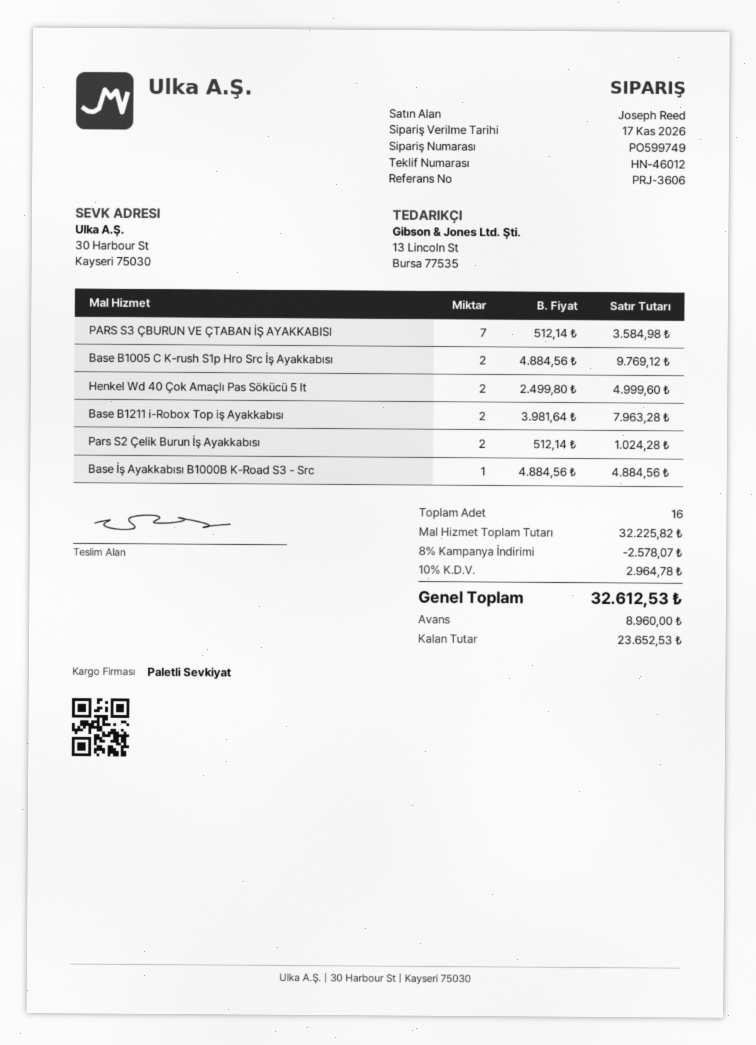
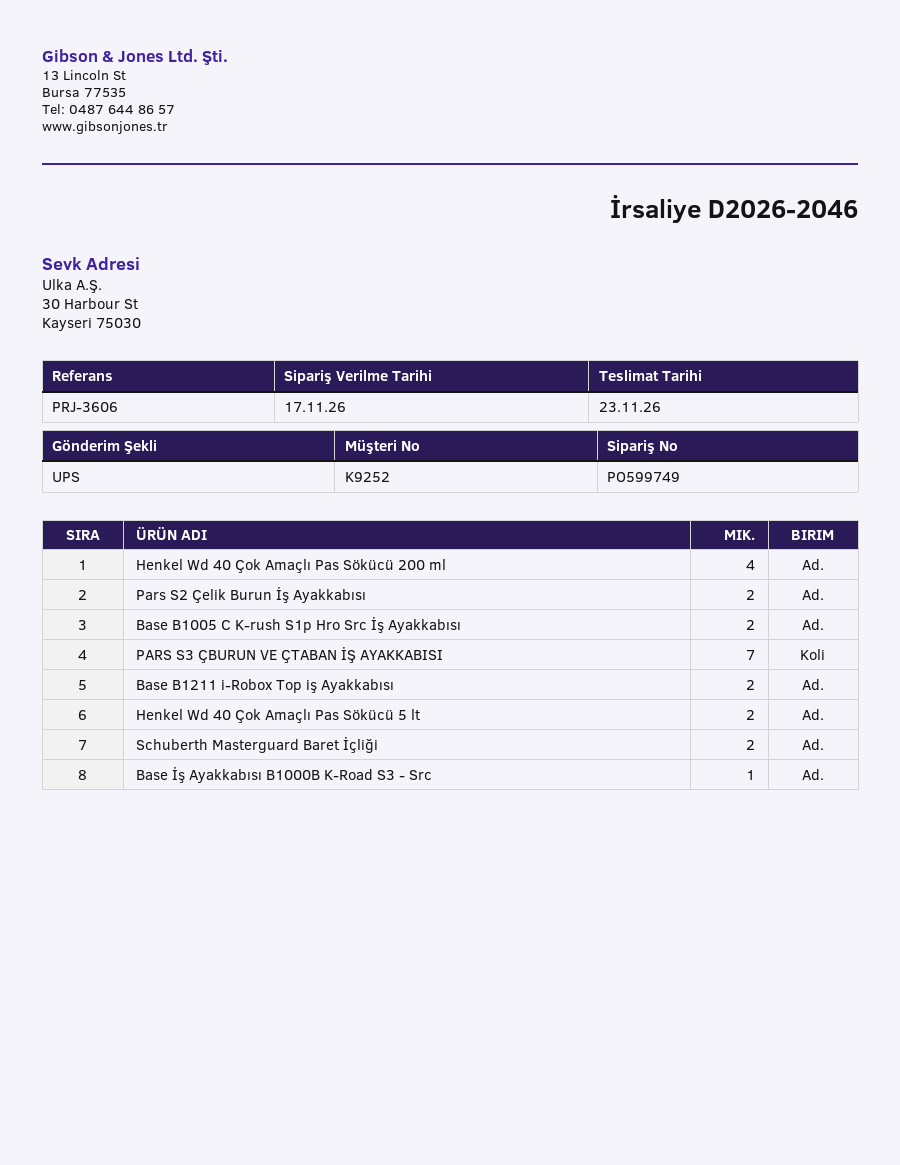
shipping method: pallet freight -> UPS
Henkel Wd 40 Çok Amaçlı Pas Sökücü 200 ml: none -> 4
Schuberth Masterguard Baret İçliği: none -> 2

